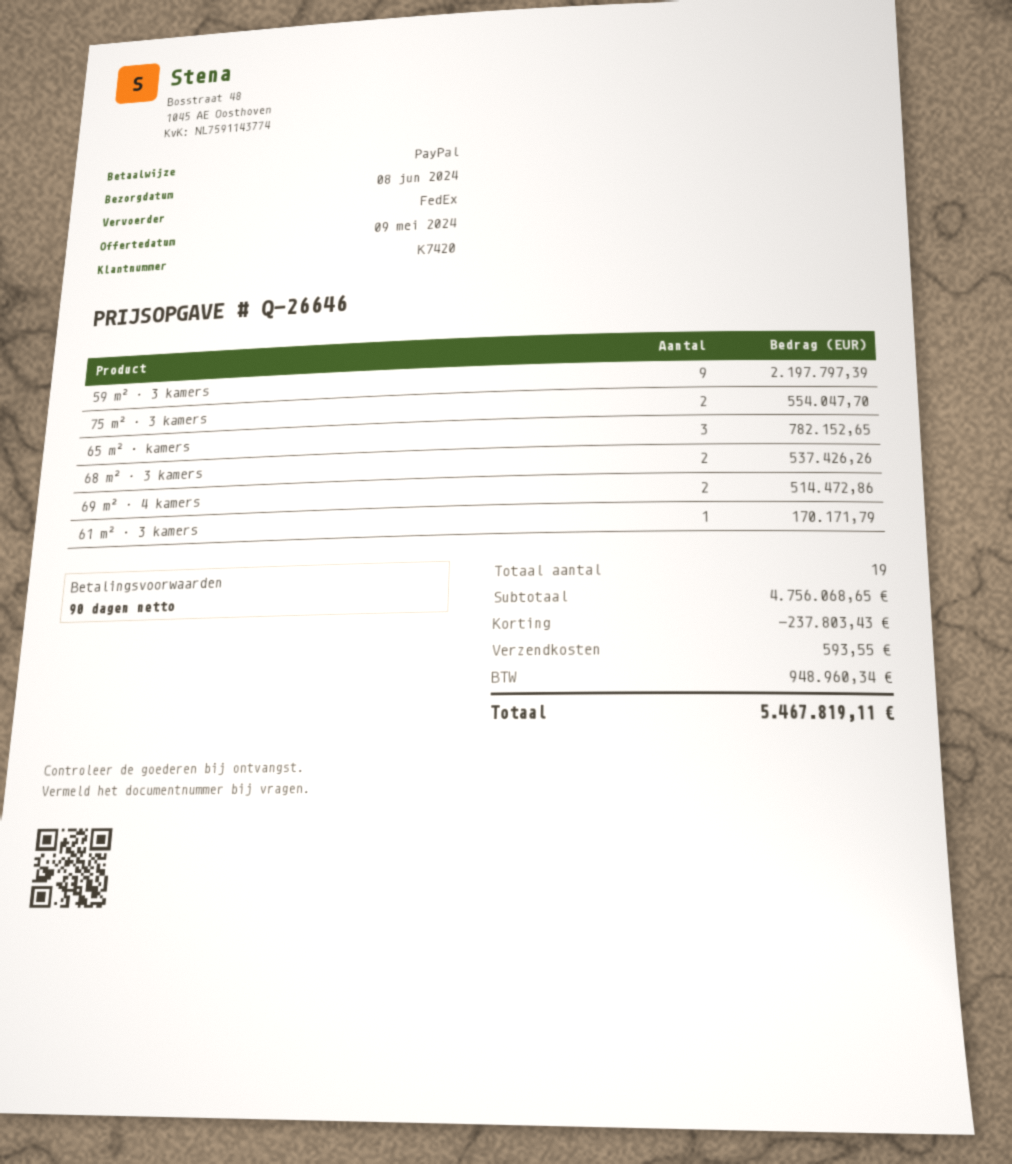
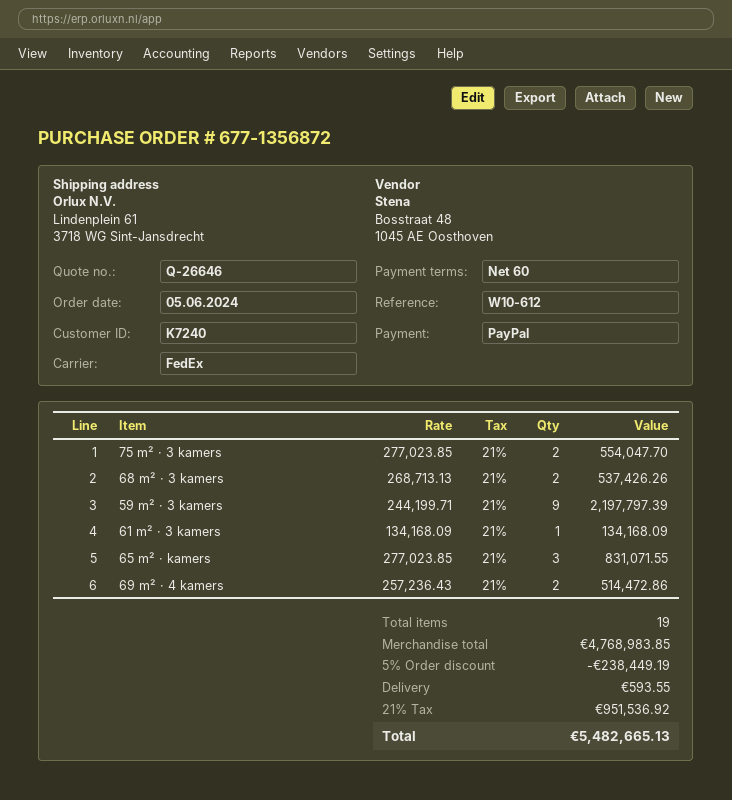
payment terms: 90 days -> 60 days
customer number: K7420 -> K7240
65 m² · kamers: 3 for 782152.65 -> 3 for 831071.55
61 m² · 3 kamers: 1 for 170171.79 -> 1 for 134168.09
subtotal: 4756068.65 -> 4768983.85
discount: 237803.43 -> 238449.19
tax: 948960.34 -> 951536.92
total: 5467819.11 -> 5482665.13

